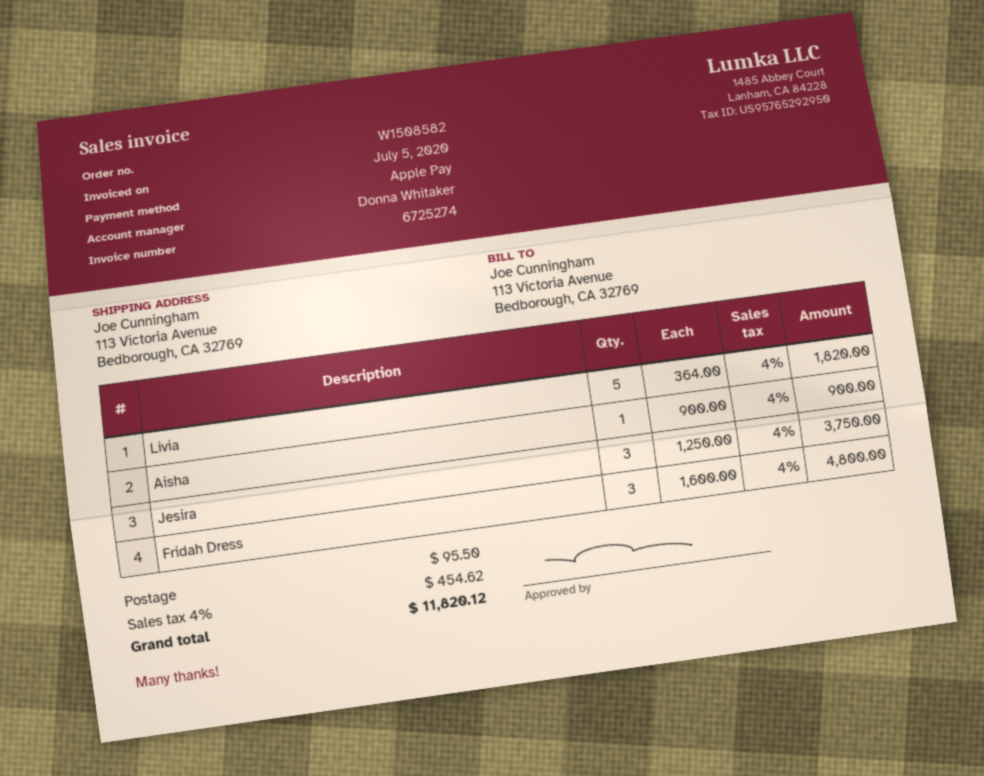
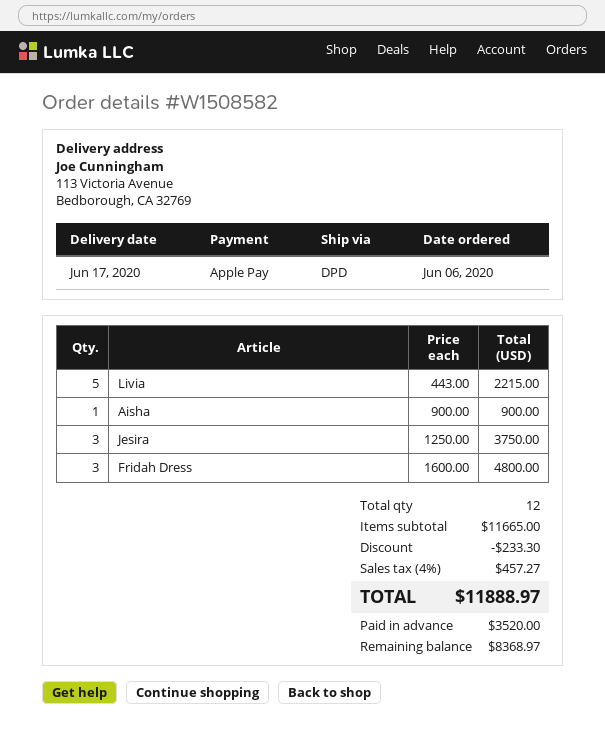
Livia: 5 x 364.00 = 1820.00 -> 5 x 443.00 = 2215.00
discount: none -> 233.30
shipping: 95.50 -> none
tax: 4% = 454.62 -> 4% = 457.27
total: 11820.12 -> 11888.97

